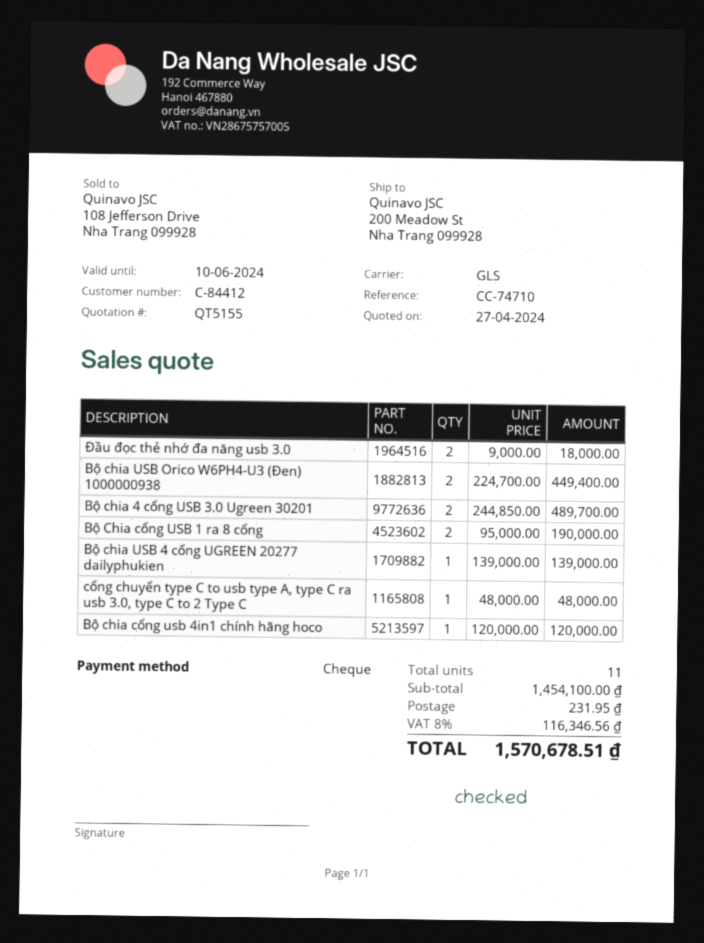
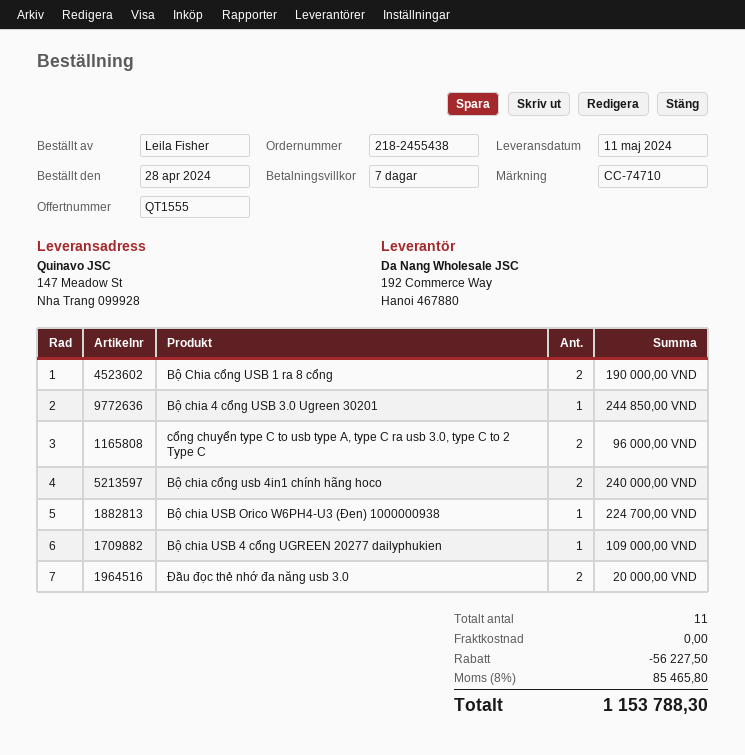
quote number: QT5155 -> QT1555
ship to: 200 Meadow St, Nha Trang 099928 -> 147 Meadow St, Nha Trang 099928
Đầu đọc thẻ nhớ đa năng usb 3.0: 2 for 18000.00 -> 2 for 20000.00
Bộ chia USB Orico W6PH4-U3 (Đen) 1000000938: 2 for 449400.00 -> 1 for 224700.00
Bộ chia 4 cổng USB 3.0 Ugreen 30201: 2 for 489700.00 -> 1 for 244850.00
Bộ chia USB 4 cổng UGREEN 20277 dailyphukien: 1 for 139000.00 -> 1 for 109000.00
cổng chuyển type C to usb type A, type C ra usb 3.0, type C to 2 Type C: 1 for 48000.00 -> 2 for 96000.00
Bộ chia cổng usb 4in1 chính hãng hoco: 1 for 120000.00 -> 2 for 240000.00
discount: none -> 56227.50
shipping: 231.95 -> 0.00
tax: 8% = 116346.56 -> 8% = 85465.80
total: 1570678.51 -> 1153788.30

